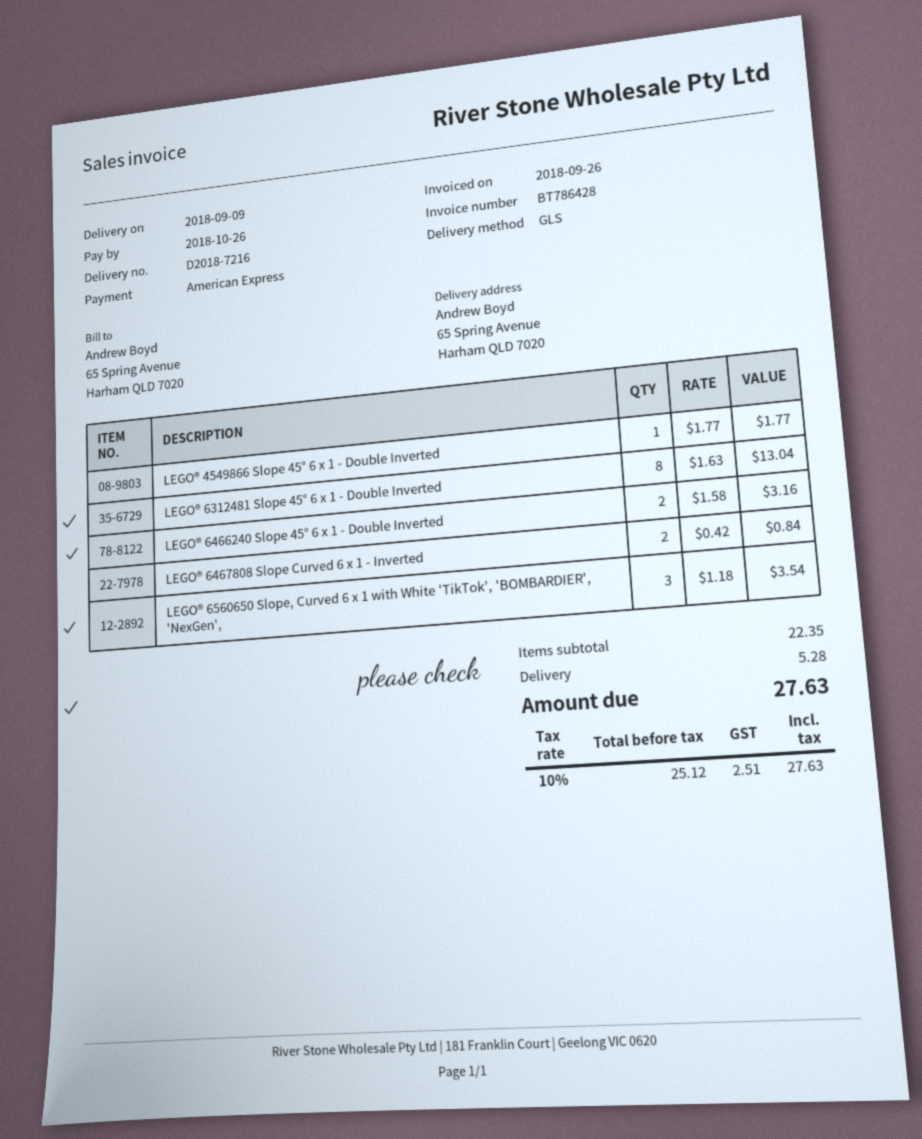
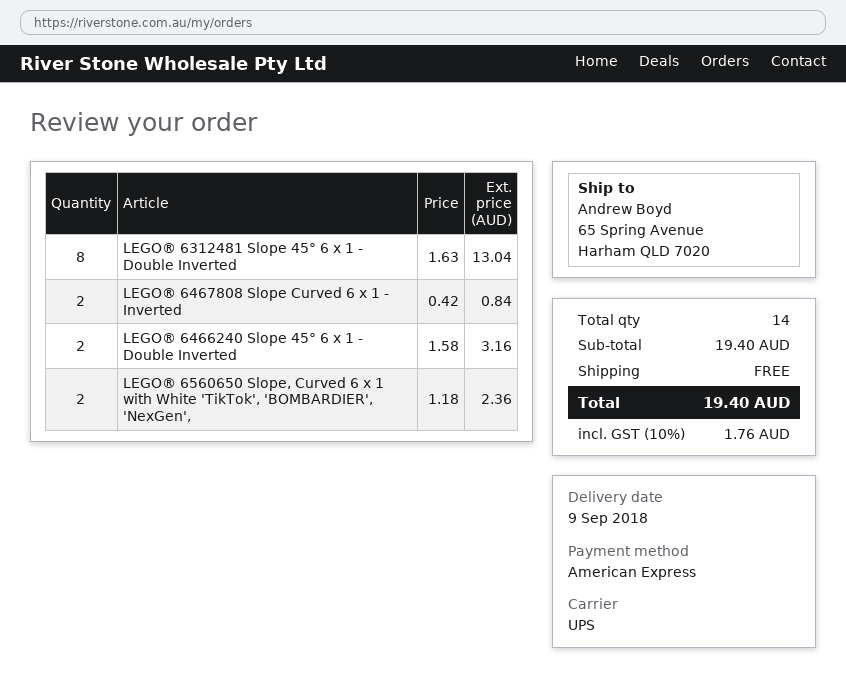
shipping method: GLS -> UPS
LEGO® 4549866 Slope 45° 6 x 1 - Double Inverted: 1 x 1.77 = 1.77 -> none
LEGO® 6560650 Slope, Curved 6 x 1 with White 'TikTok', 'BOMBARDIER', 'NexGen',: 3 x 1.18 = 3.54 -> 2 x 1.18 = 2.36
subtotal: 22.35 -> 19.40
shipping: 5.28 -> 0.00
tax: 10% = 2.51 -> 10% = 1.76
total: 27.63 -> 19.40

